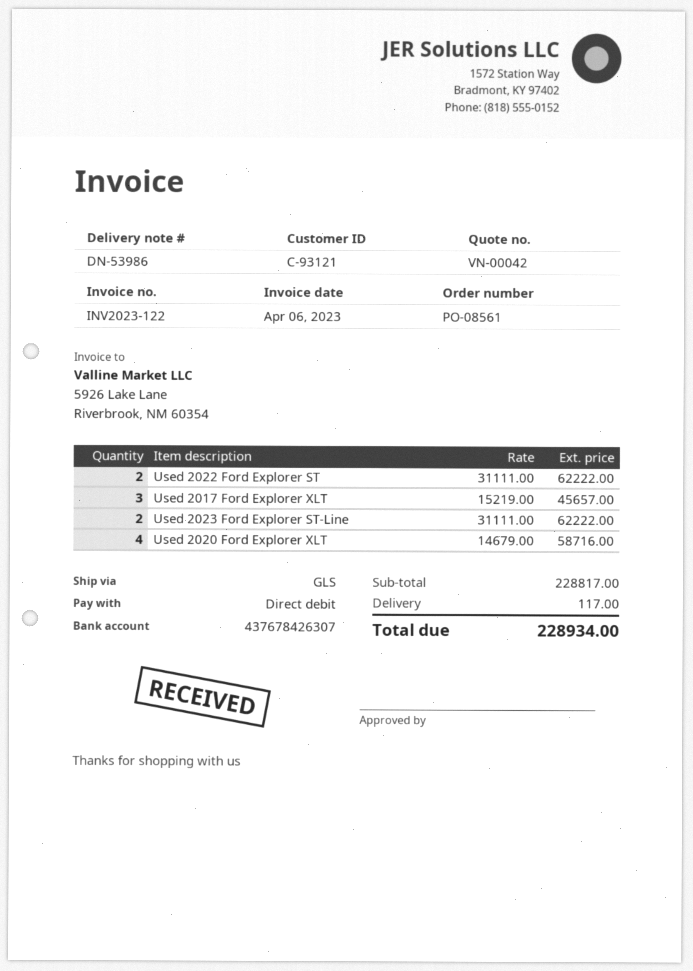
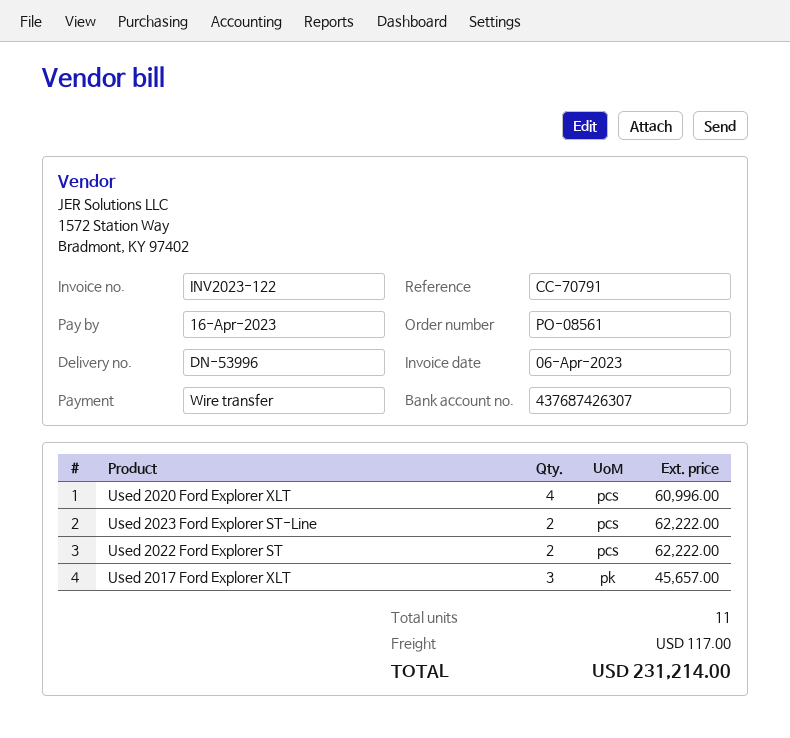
delivery note number: DN-53986 -> DN-53996
payment method: direct debit -> bank transfer
bank account: 437678426307 -> 437687426307
Used 2020 Ford Explorer XLT: 4 for 58716.00 -> 4 for 60996.00
total: 228934.00 -> 231214.00

